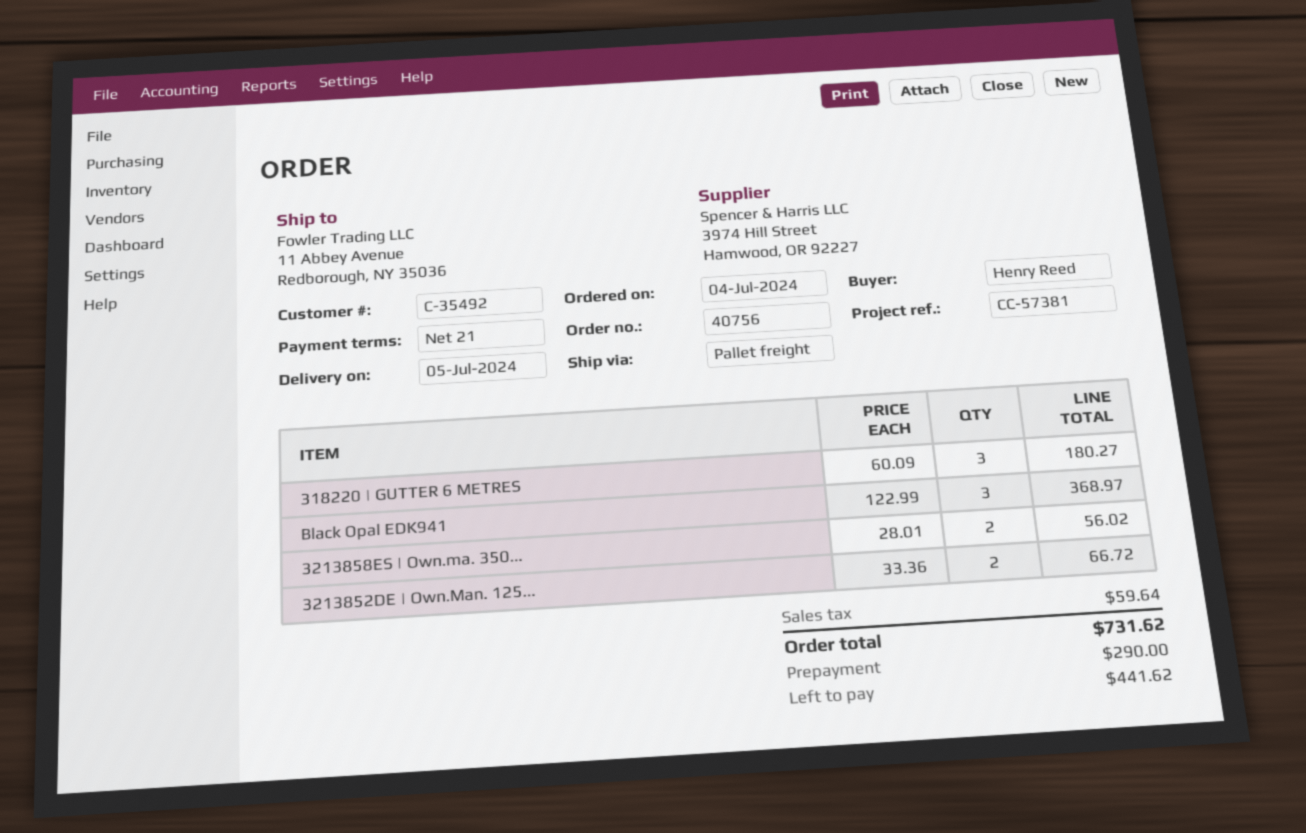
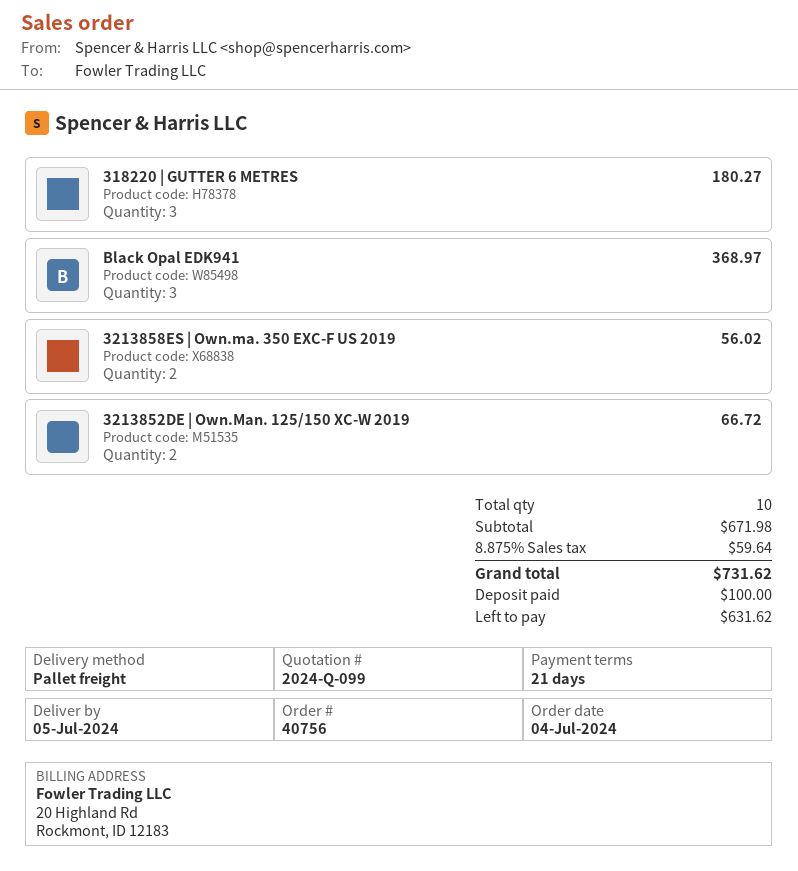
deposit: 290.00 -> 100.00
balance: 441.62 -> 631.62

